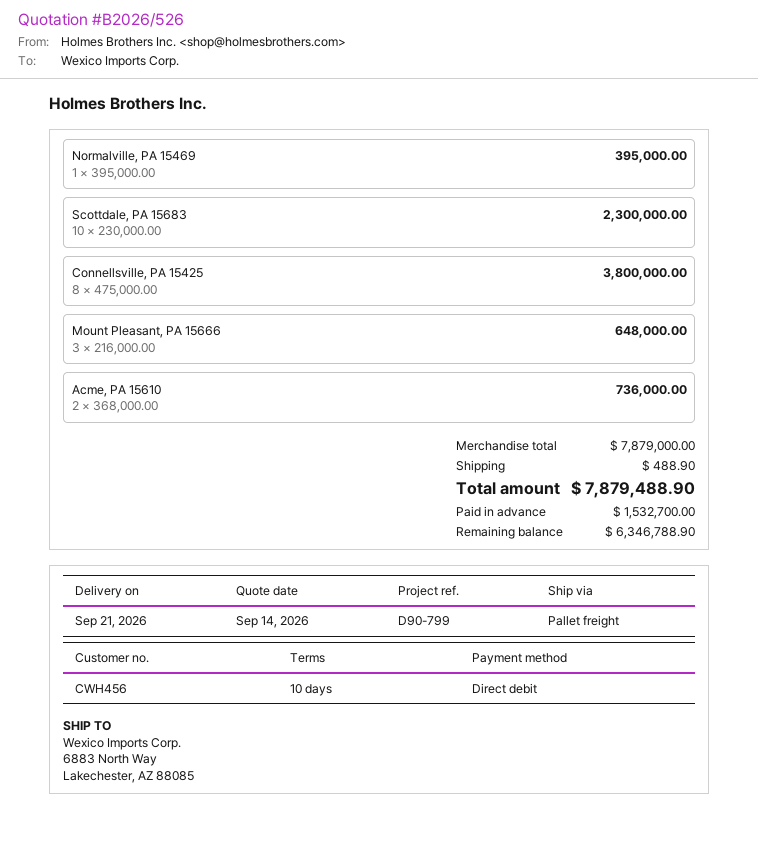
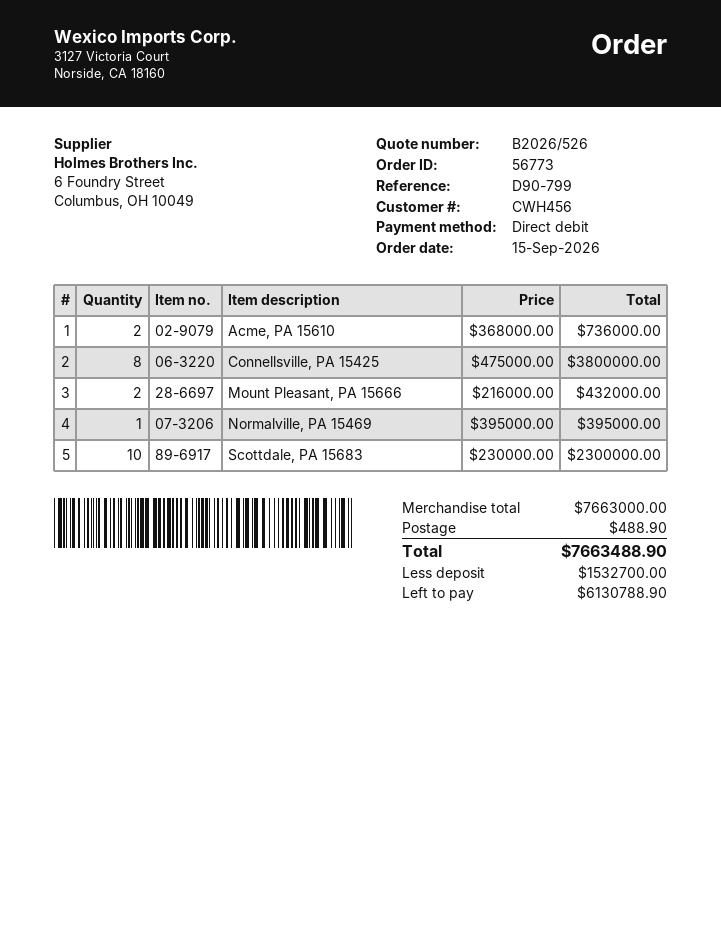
Mount Pleasant, PA 15666: 3 x 216000.00 = 648000.00 -> 2 x 216000.00 = 432000.00
subtotal: 7879000.00 -> 7663000.00
total: 7879488.90 -> 7663488.90
balance: 6346788.90 -> 6130788.90

